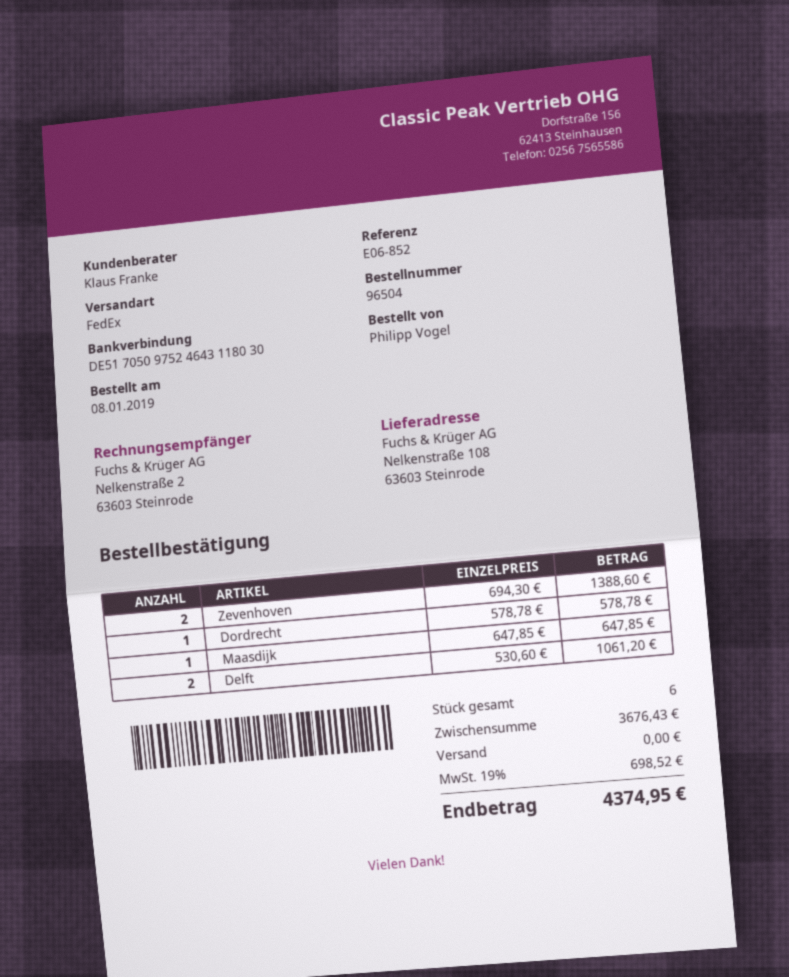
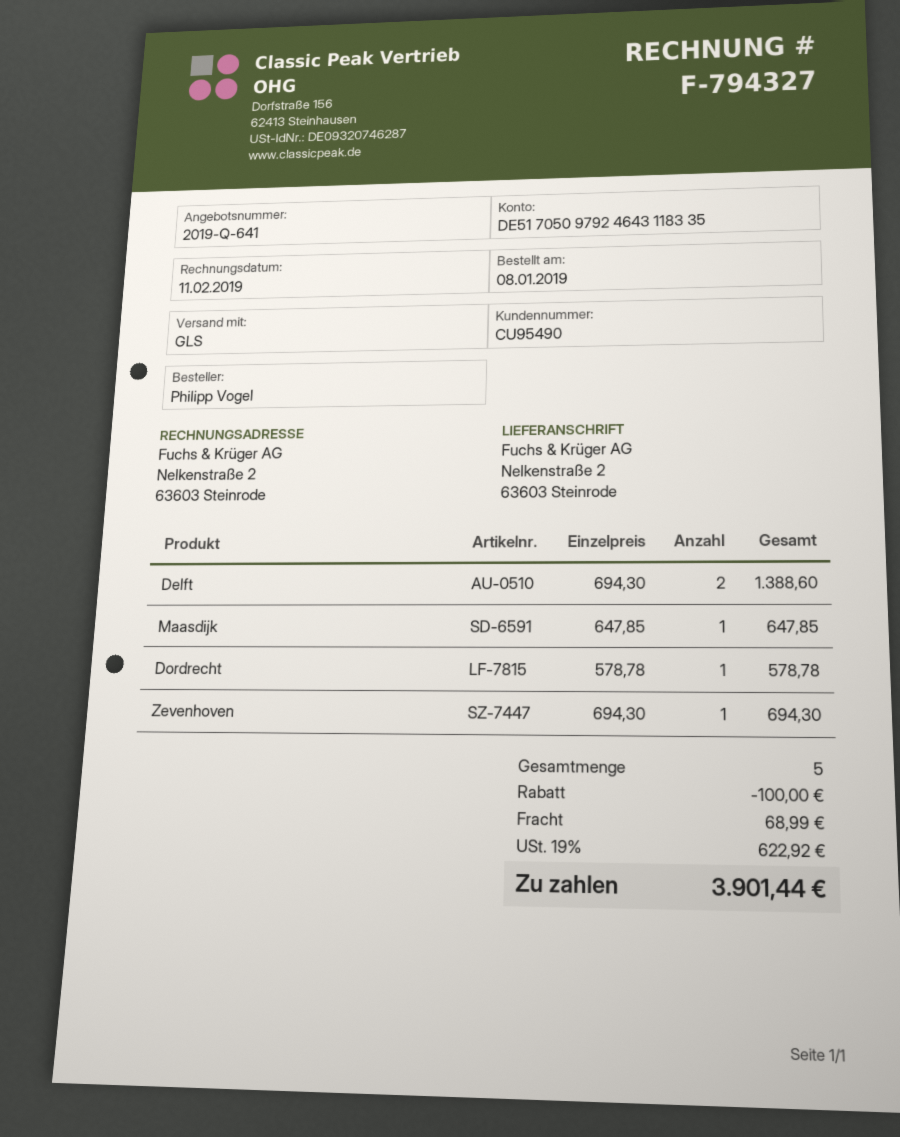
bank account: DE51705097524643118030 -> DE51705097924643118335
shipping method: FedEx -> GLS
ship to: Nelkenstraße 108, 63603 Steinrode -> Nelkenstraße 2, 63603 Steinrode
Zevenhoven: 2 x 694.30 = 1388.60 -> 1 x 694.30 = 694.30
Delft: 2 x 530.60 = 1061.20 -> 2 x 694.30 = 1388.60
total quantity: 6 -> 5
discount: none -> 100.00
shipping: 0.00 -> 68.99
tax: 19% = 698.52 -> 19% = 622.92
total: 4374.95 -> 3901.44

